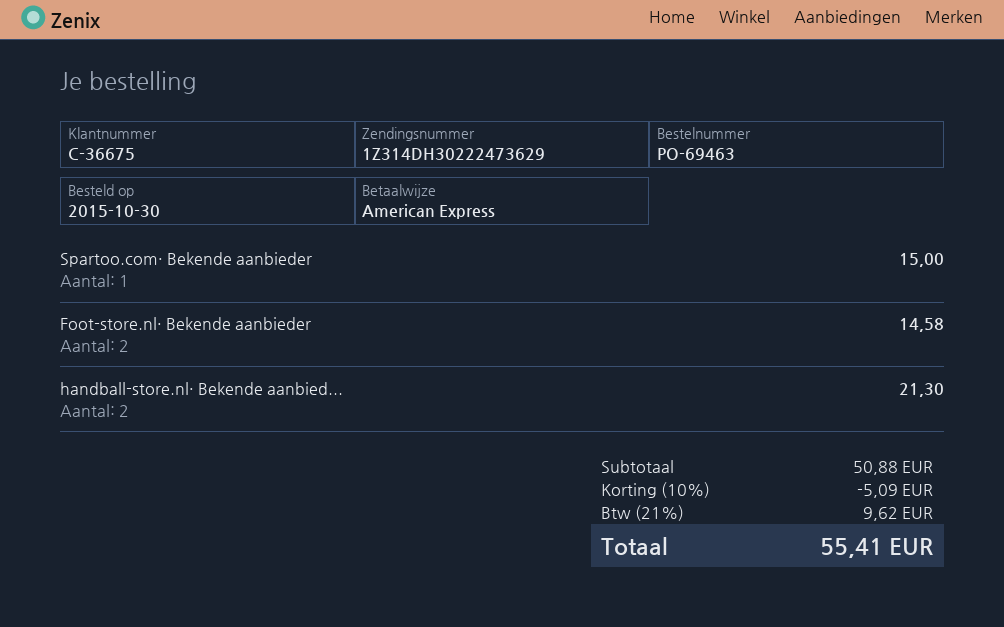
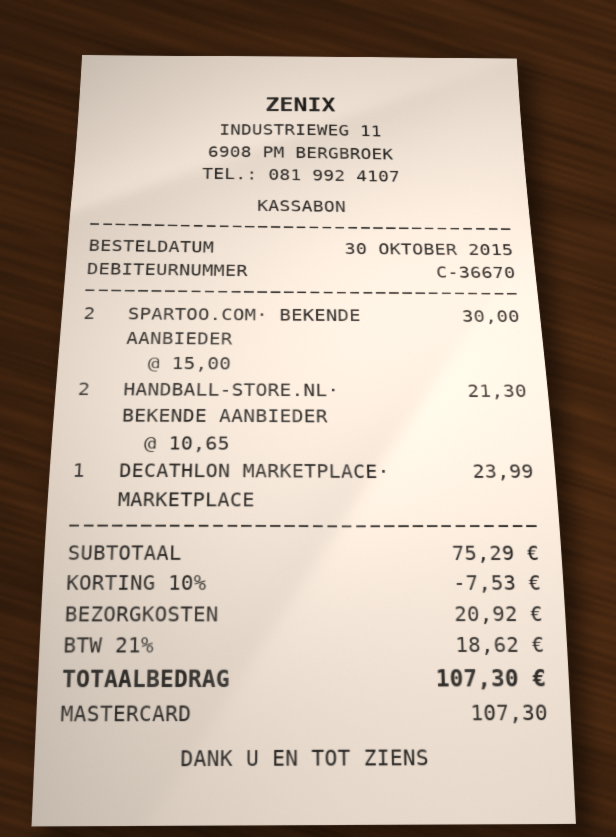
customer number: C-36675 -> C-36670
payment method: American Express -> Mastercard
Spartoo.com· Bekende aanbieder: 1 for 15.00 -> 2 for 30.00
Foot-store.nl· Bekende aanbieder: 2 for 14.58 -> none
DECATHLON MARKETPLACE· MARKETPLACE: none -> 1 for 23.99
subtotal: 50.88 -> 75.29
discount: 10% = 5.09 -> 10% = 7.53
shipping: none -> 20.92
tax: 21% = 9.62 -> 21% = 18.62
total: 55.41 -> 107.30

